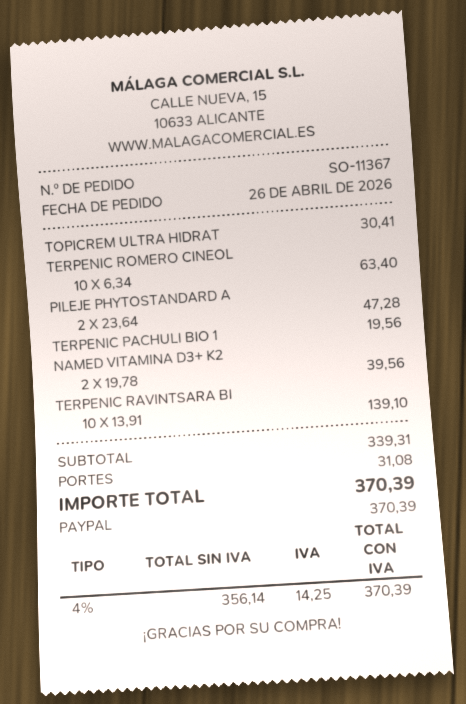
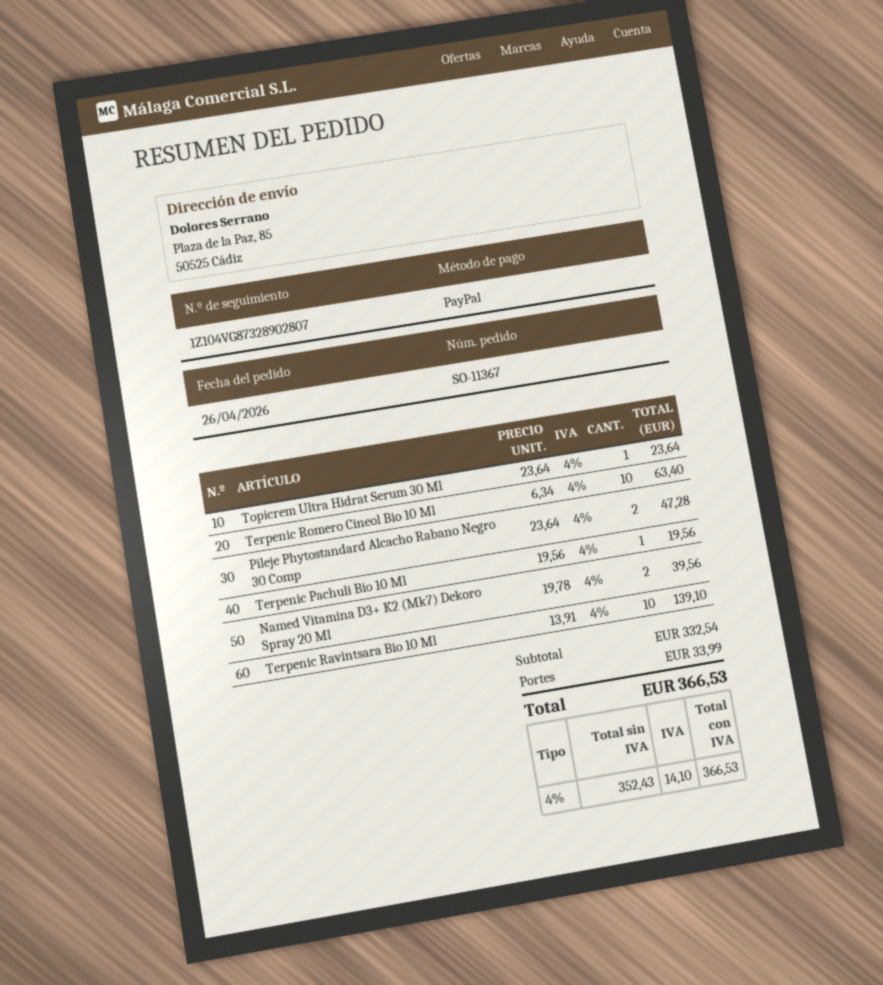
TOPICREM ULTRA HIDRAT: 1 x 30.41 = 30.41 -> 1 x 23.64 = 23.64
subtotal: 339.31 -> 332.54
shipping: 31.08 -> 33.99
net: 356.14 -> 352.43
tax: 4% = 14.25 -> 4% = 14.10
total: 370.39 -> 366.53

